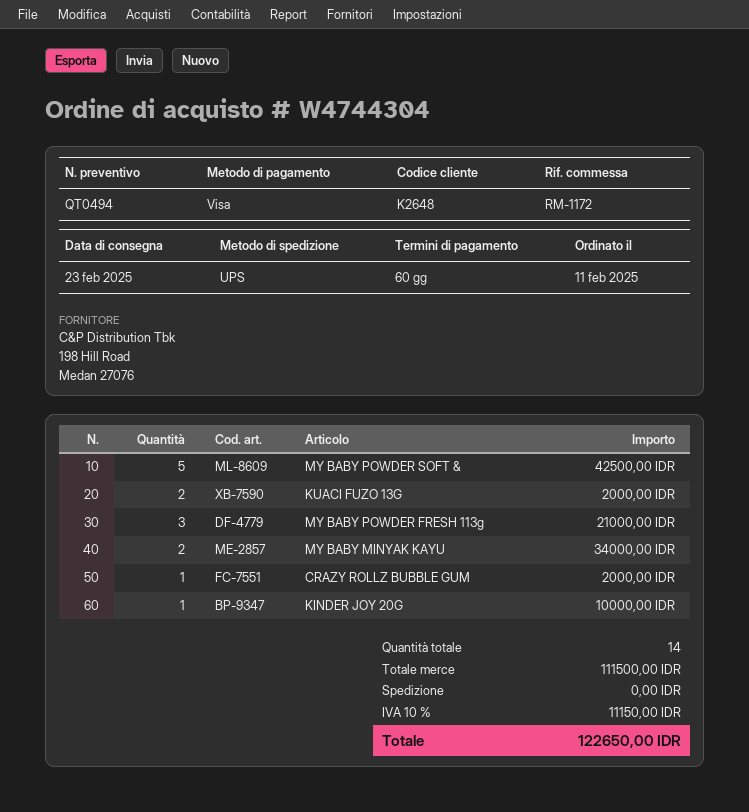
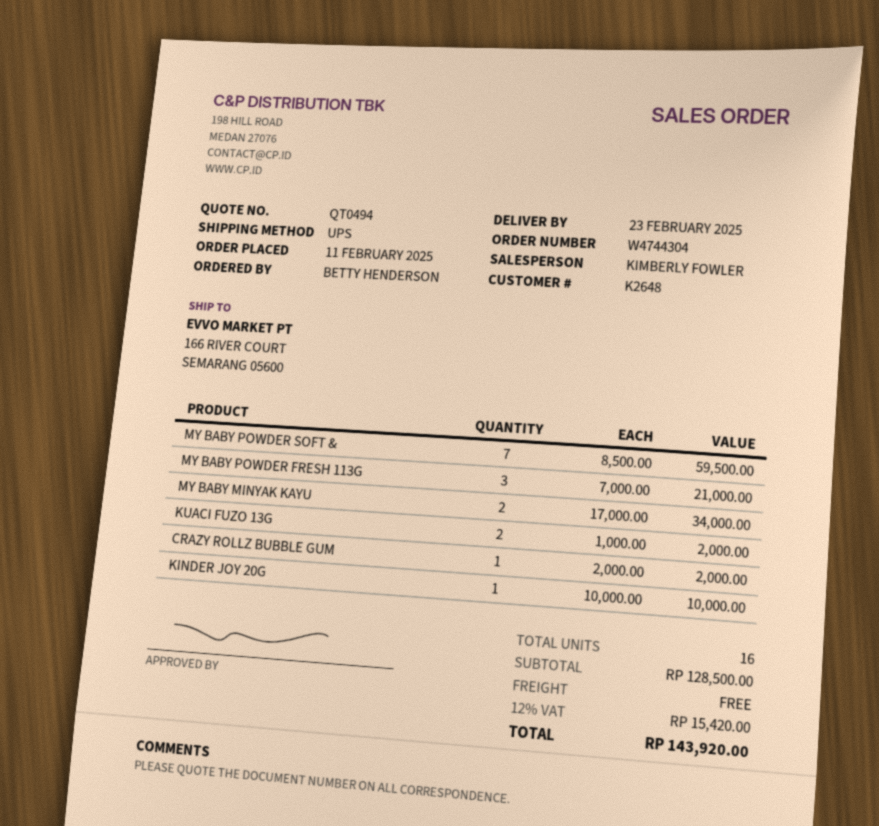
MY BABY POWDER SOFT &: 5 for 42500.00 -> 7 for 59500.00
total quantity: 14 -> 16
subtotal: 111500.00 -> 128500.00
tax: 10% = 11150.00 -> 12% = 15420.00
total: 122650.00 -> 143920.00

